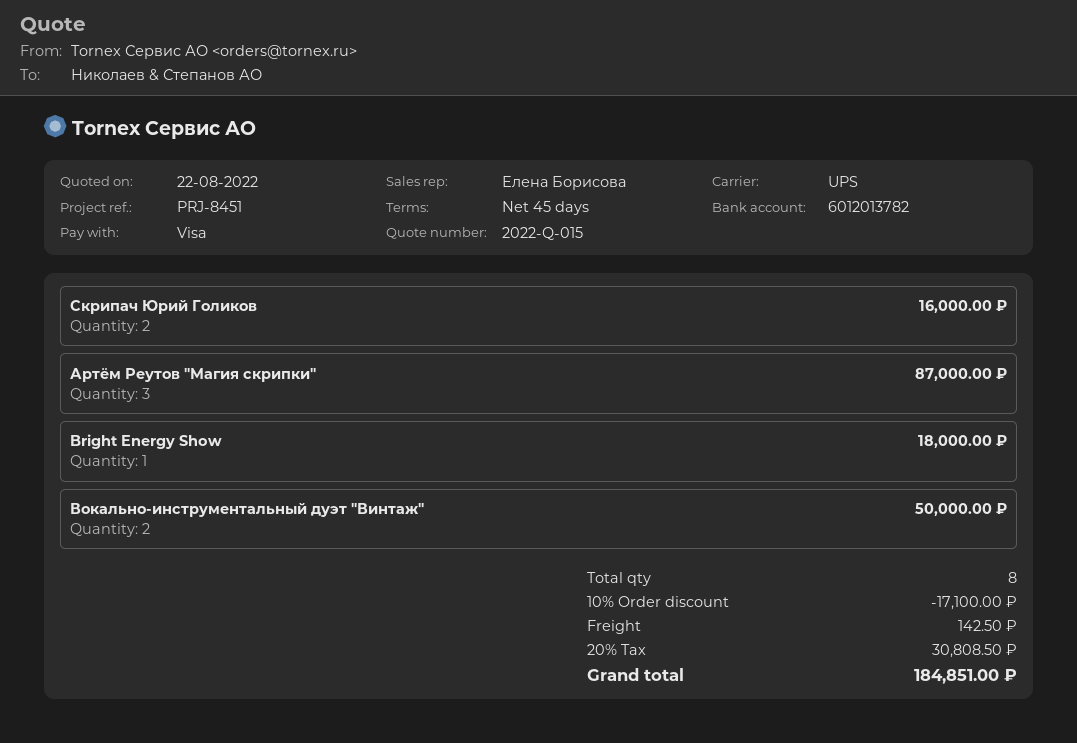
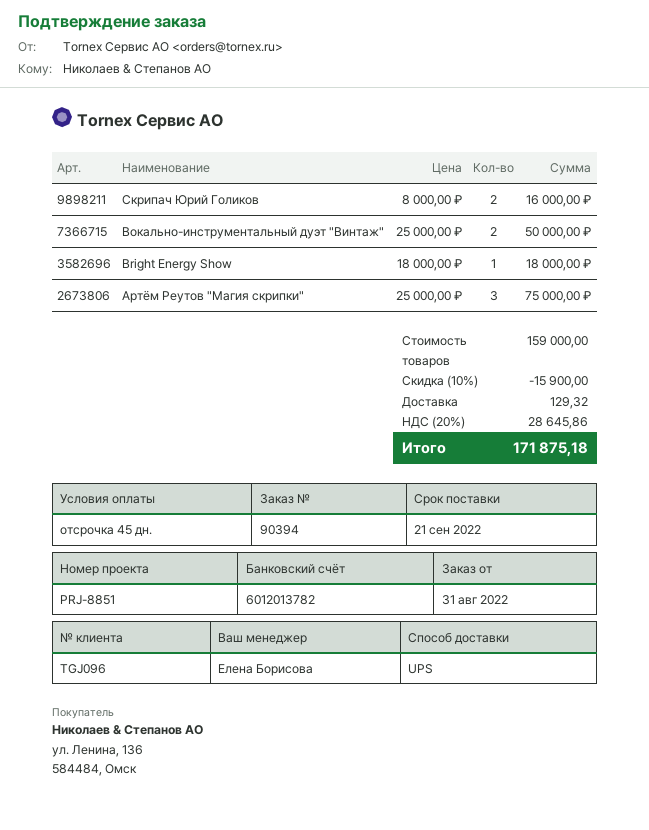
reference: PRJ-8451 -> PRJ-8851
Артём Реутов "Магия скрипки": 3 for 87000.00 -> 3 for 75000.00
discount: 10% = 17100.00 -> 10% = 15900.00
shipping: 142.50 -> 129.32
tax: 20% = 30808.50 -> 20% = 28645.86
total: 184851.00 -> 171875.18

